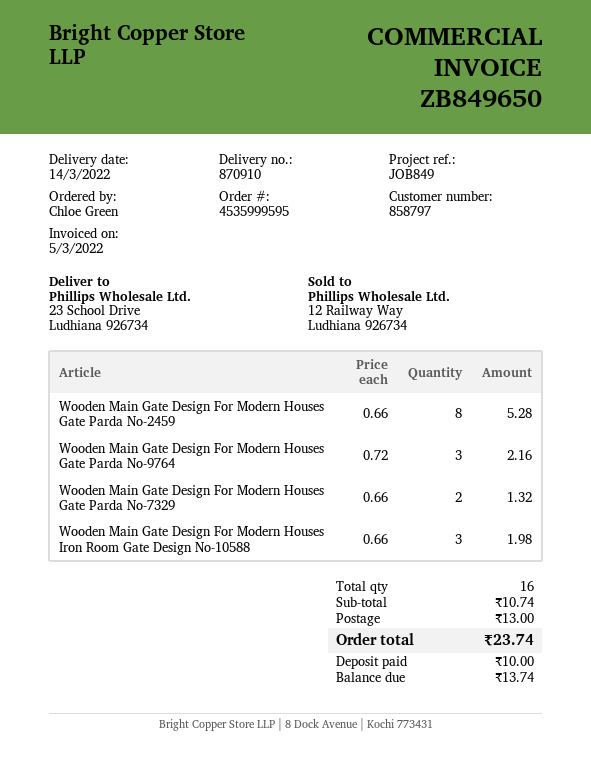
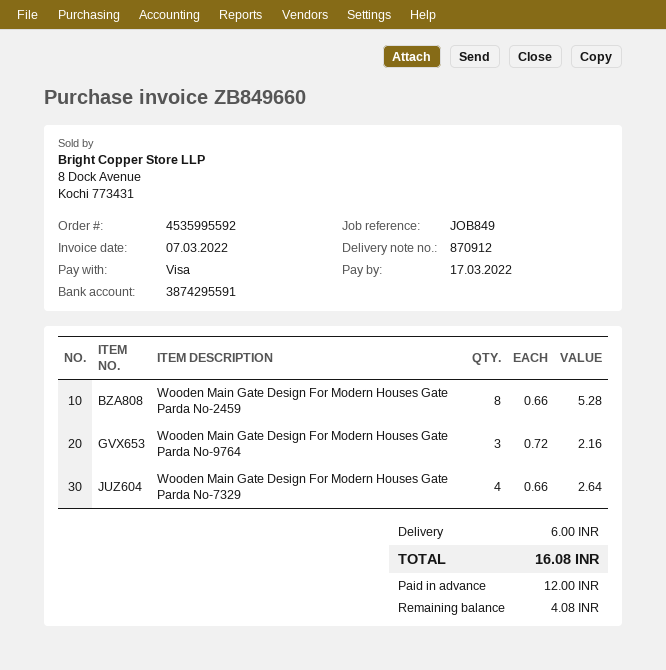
order number: 4535999595 -> 4535995592
delivery note number: 870910 -> 870912
invoice number: ZB849650 -> ZB849660
invoice date: 2022-03-05 -> 2022-03-07
Wooden Main Gate Design For Modern Houses Gate Parda No-7329: 2 x 0.66 = 1.32 -> 4 x 0.66 = 2.64
Wooden Main Gate Design For Modern Houses Iron Room Gate Design No-10588: 3 x 0.66 = 1.98 -> none
shipping: 13.00 -> 6.00
total: 23.74 -> 16.08
deposit: 10.00 -> 12.00
balance: 13.74 -> 4.08

